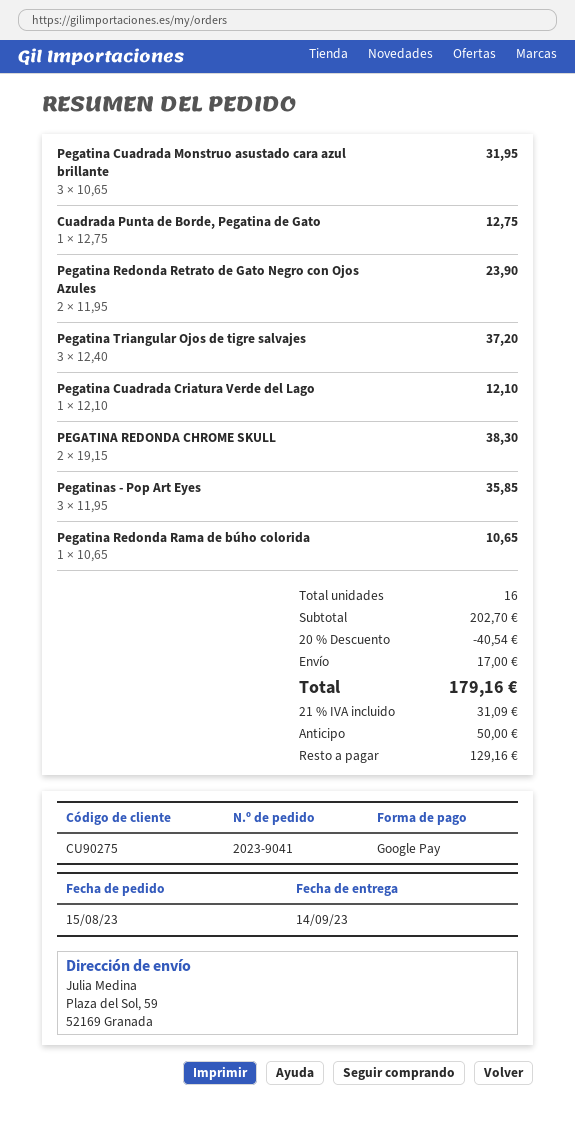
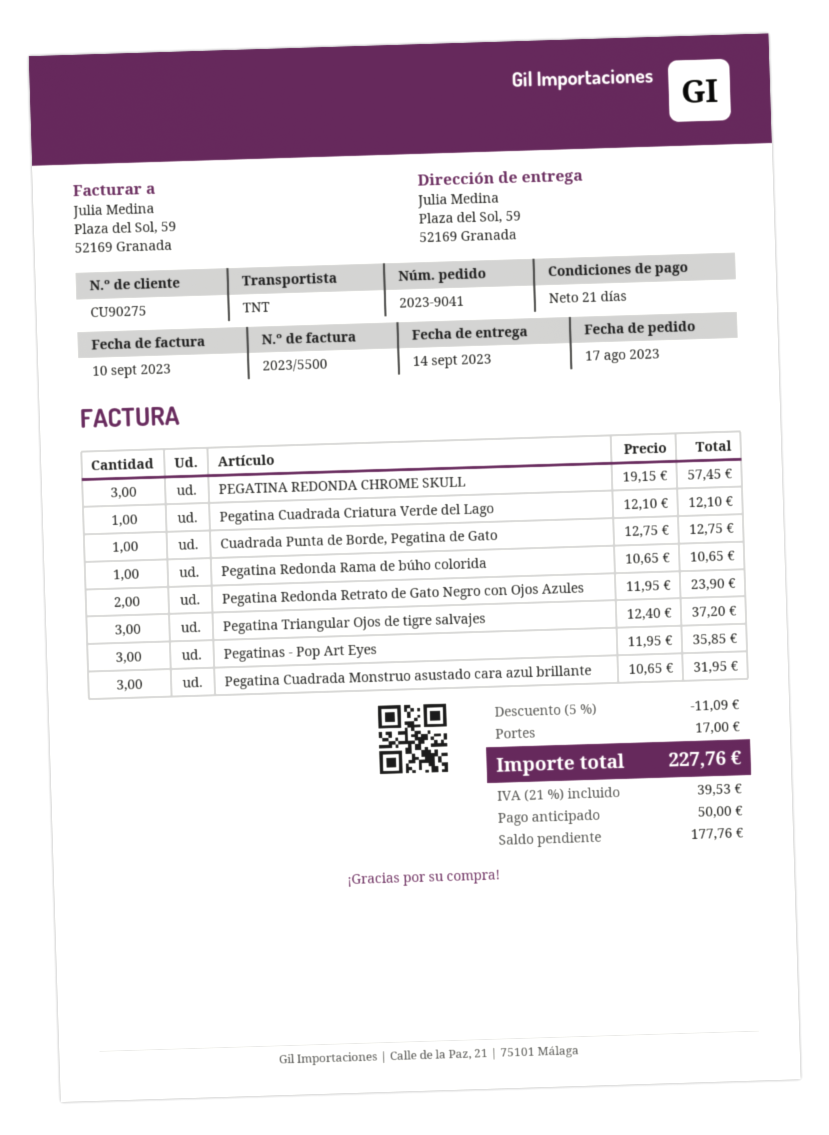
order date: 2023-08-15 -> 2023-08-17
PEGATINA REDONDA CHROME SKULL: 2 x 19.15 = 38.30 -> 3 x 19.15 = 57.45
discount: 20% = 40.54 -> 5% = 11.09
tax: 21% = 31.09 -> 21% = 39.53
total: 179.16 -> 227.76
balance: 129.16 -> 177.76

